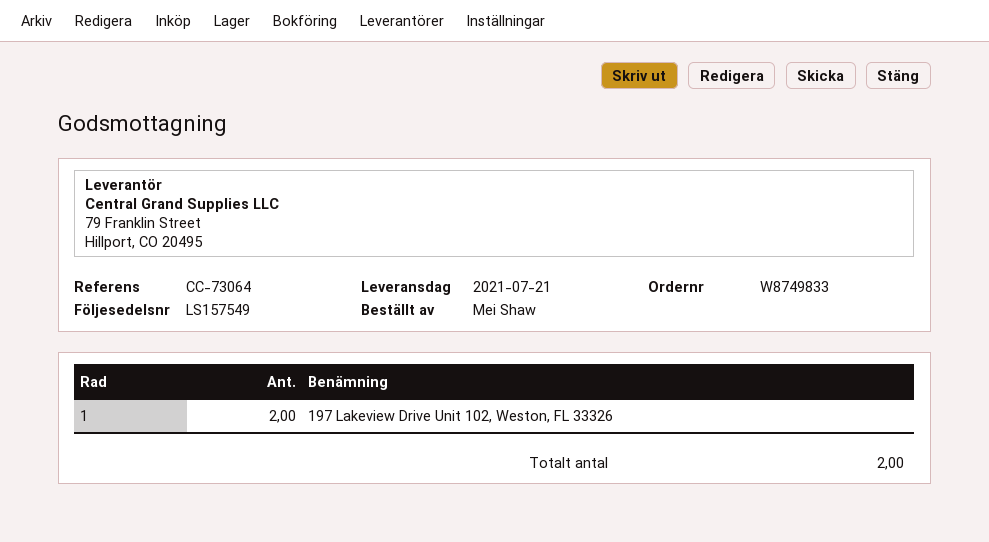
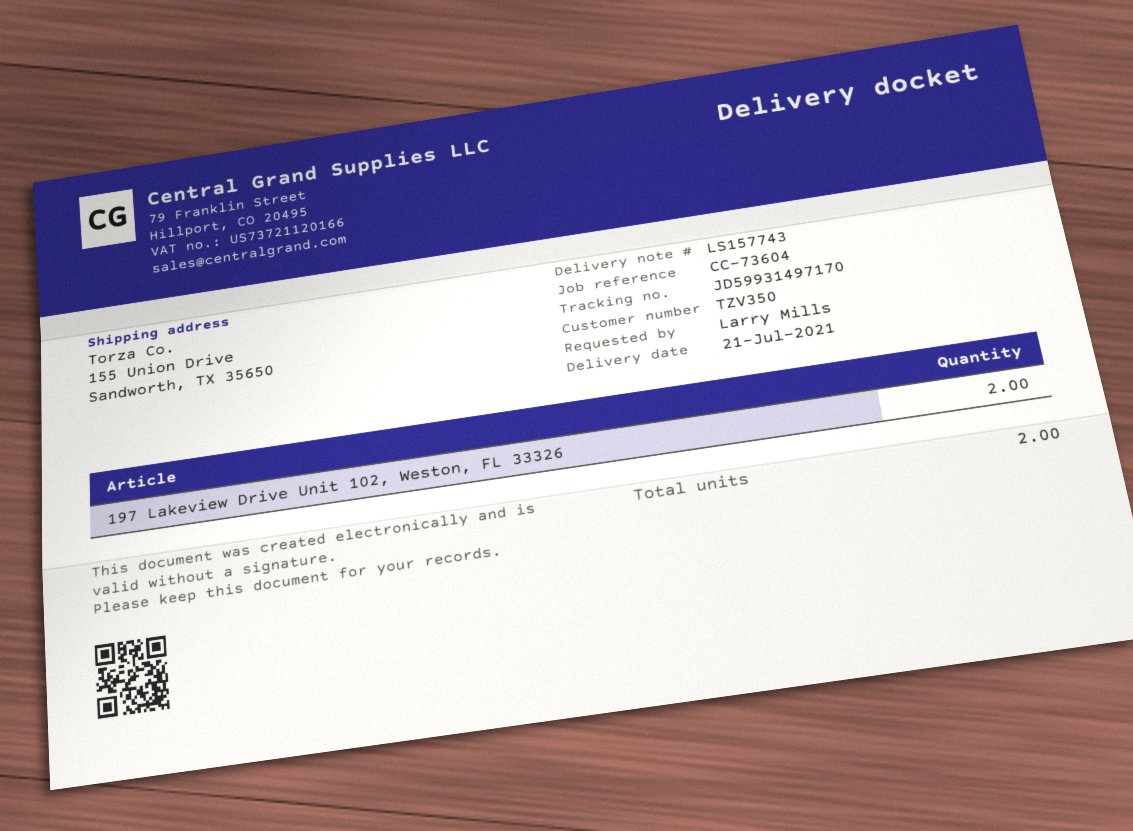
delivery note number: LS157549 -> LS157743
reference: CC-73064 -> CC-73604
ordered by: Mei Shaw -> Larry Mills

